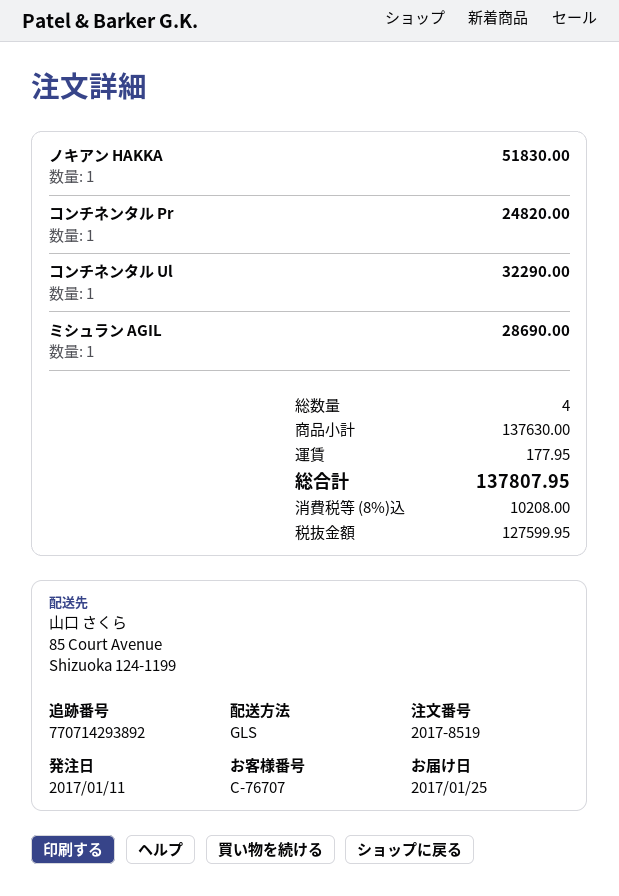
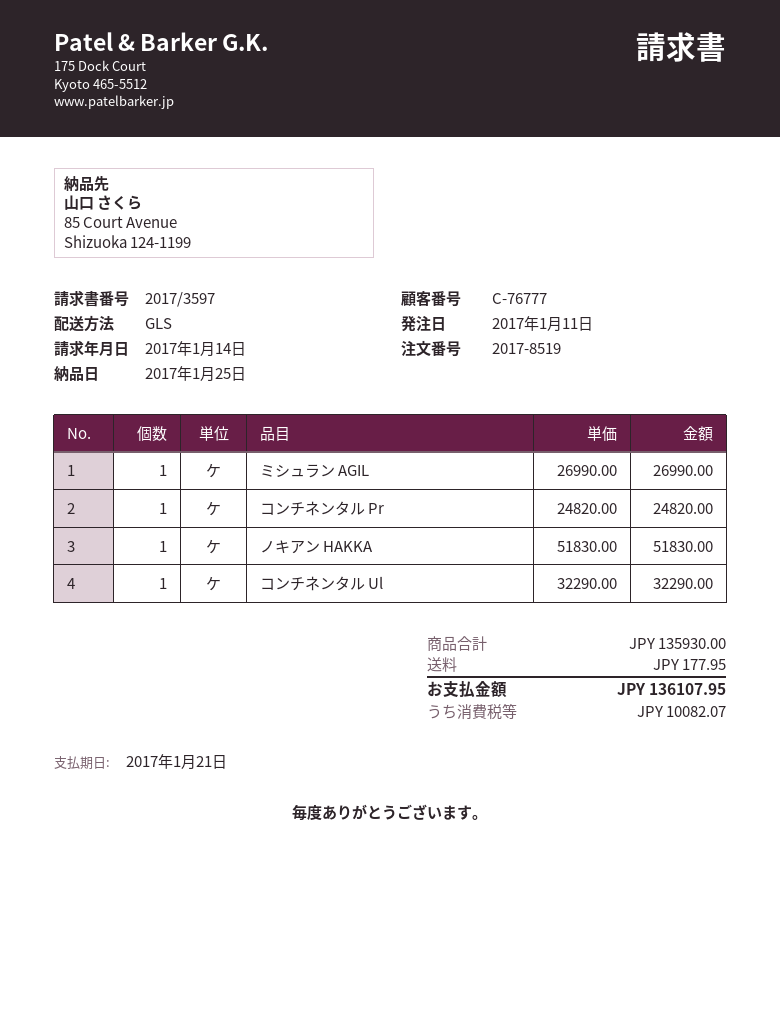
customer number: C-76707 -> C-76777
ミシュラン AGIL: 1 for 28690.00 -> 1 for 26990.00
subtotal: 137630.00 -> 135930.00
tax: 10208.00 -> 10082.07
total: 137807.95 -> 136107.95

